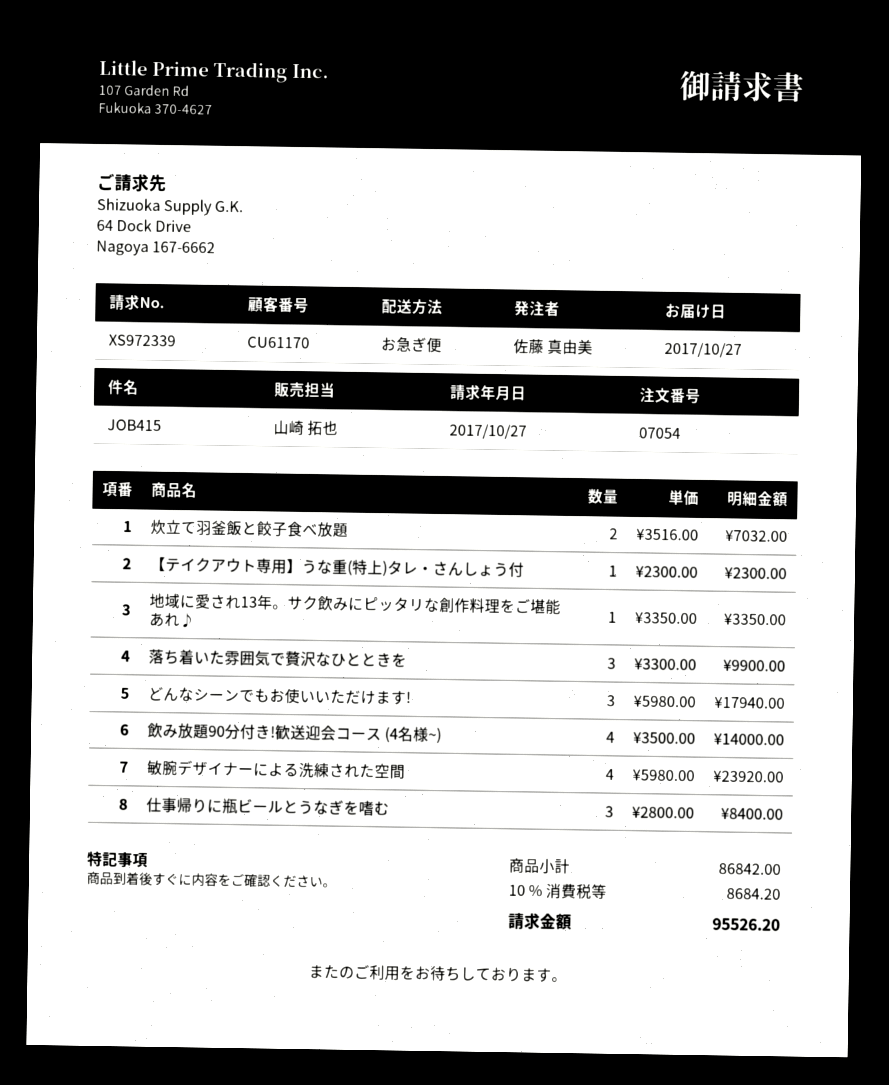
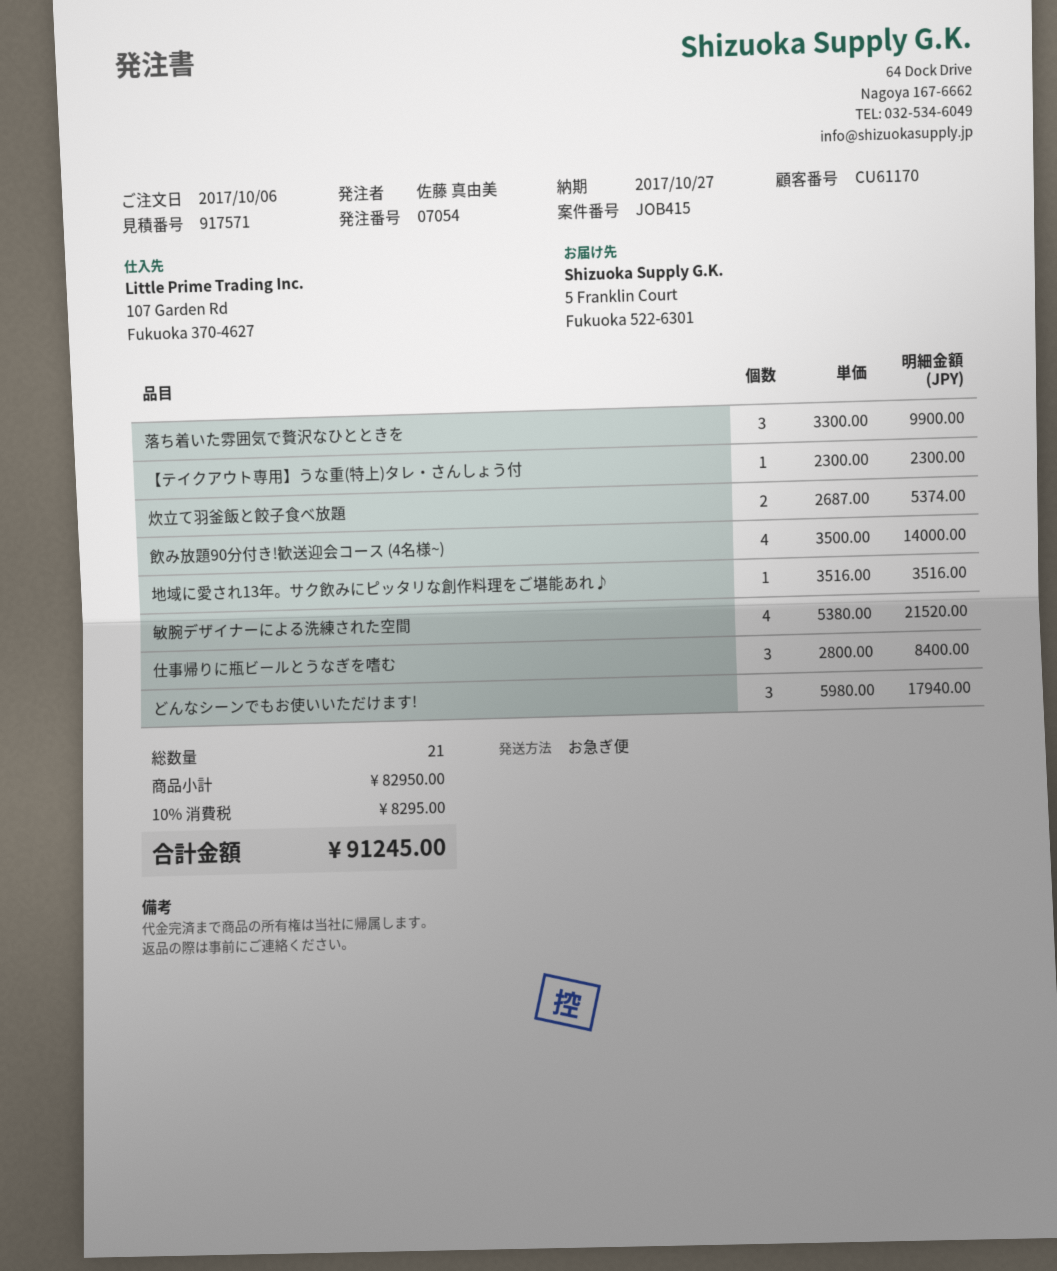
炊立て羽釜飯と餃子食べ放題: 2 x 3516.00 = 7032.00 -> 2 x 2687.00 = 5374.00
地域に愛され13年。サク飲みにピッタリな創作料理をご堪能あれ♪: 1 x 3350.00 = 3350.00 -> 1 x 3516.00 = 3516.00
敏腕デザイナーによる洗練された空間: 4 x 5980.00 = 23920.00 -> 4 x 5380.00 = 21520.00
subtotal: 86842.00 -> 82950.00
tax: 10% = 8684.20 -> 10% = 8295.00
total: 95526.20 -> 91245.00

